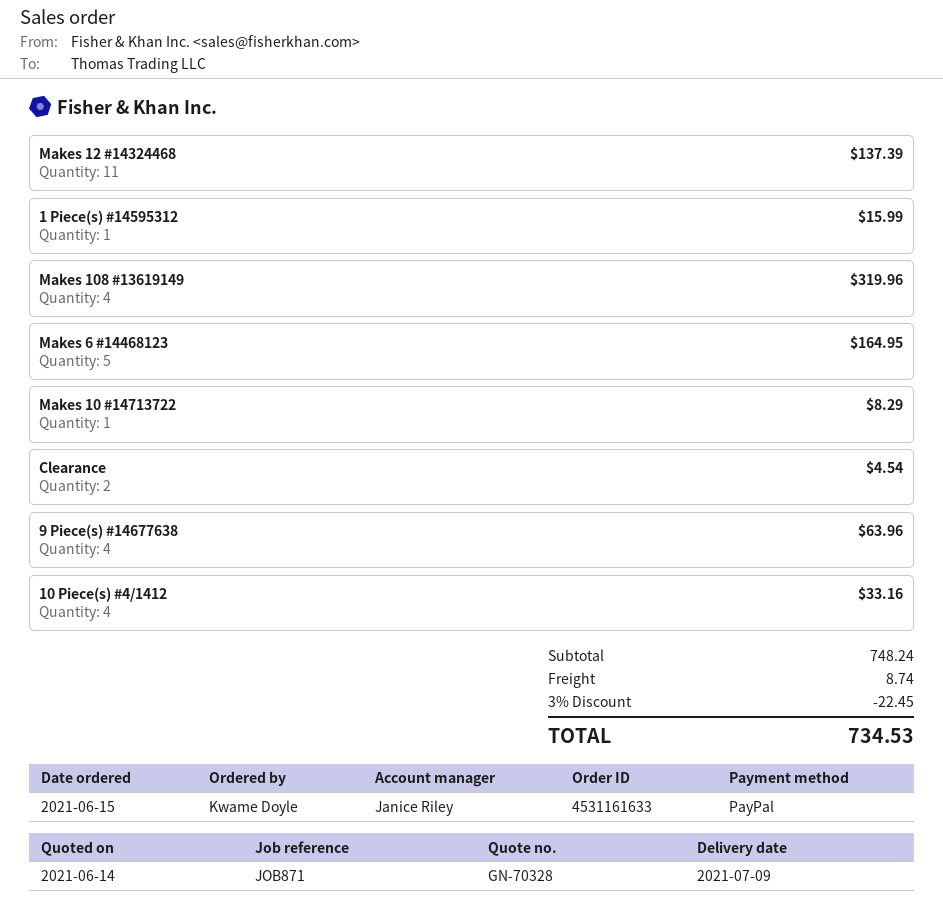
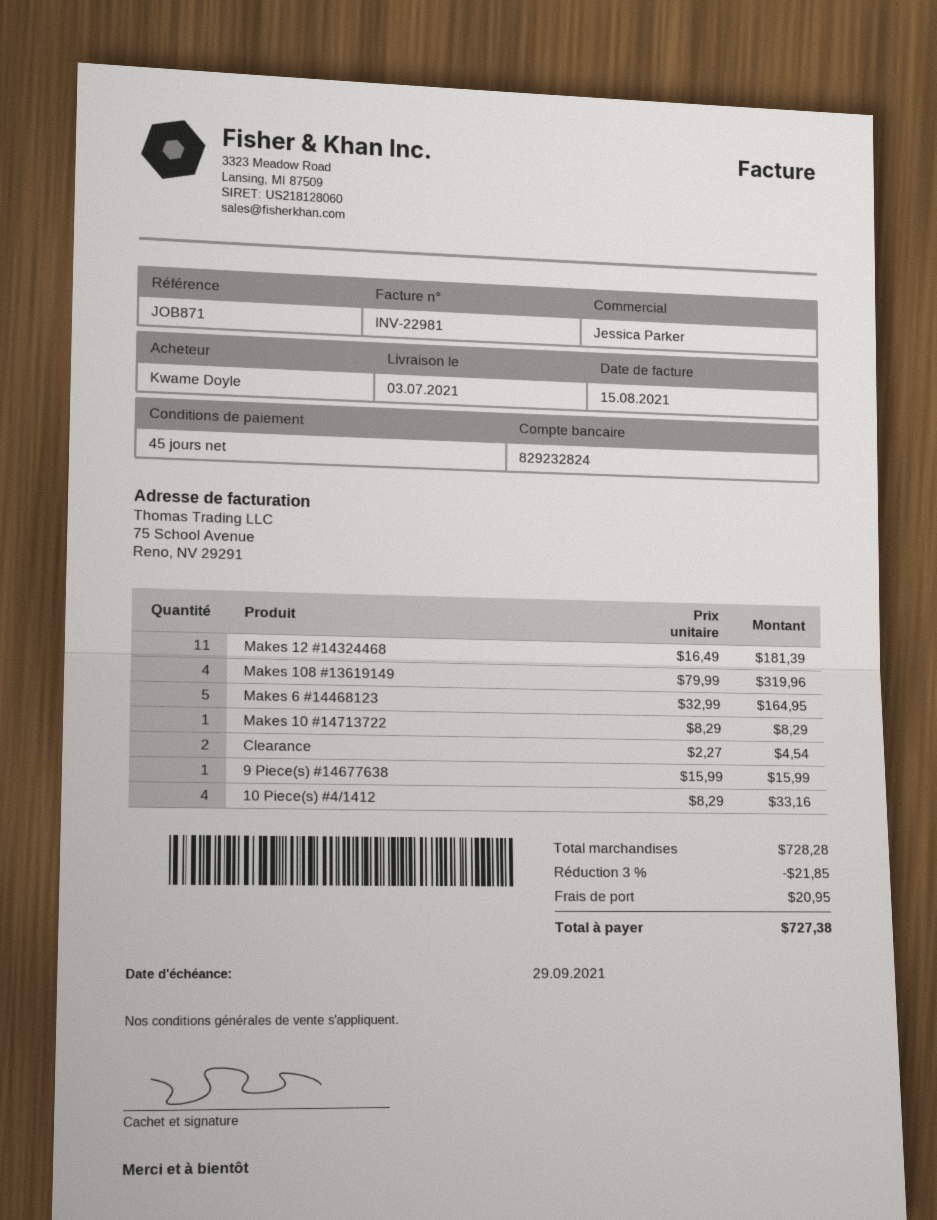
delivery date: 2021-07-09 -> 2021-07-03
sales rep: Janice Riley -> Jessica Parker
Makes 12 #14324468: 11 for 137.39 -> 11 for 181.39
1 Piece(s) #14595312: 1 for 15.99 -> none
9 Piece(s) #14677638: 4 for 63.96 -> 1 for 15.99
subtotal: 748.24 -> 728.28
discount: 3% = 22.45 -> 3% = 21.85
shipping: 8.74 -> 20.95
total: 734.53 -> 727.38

